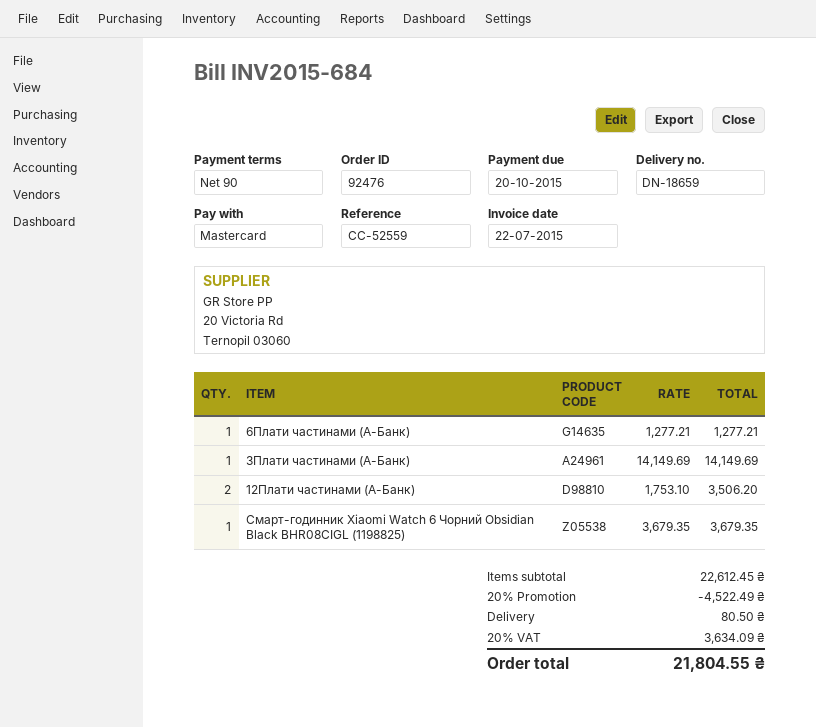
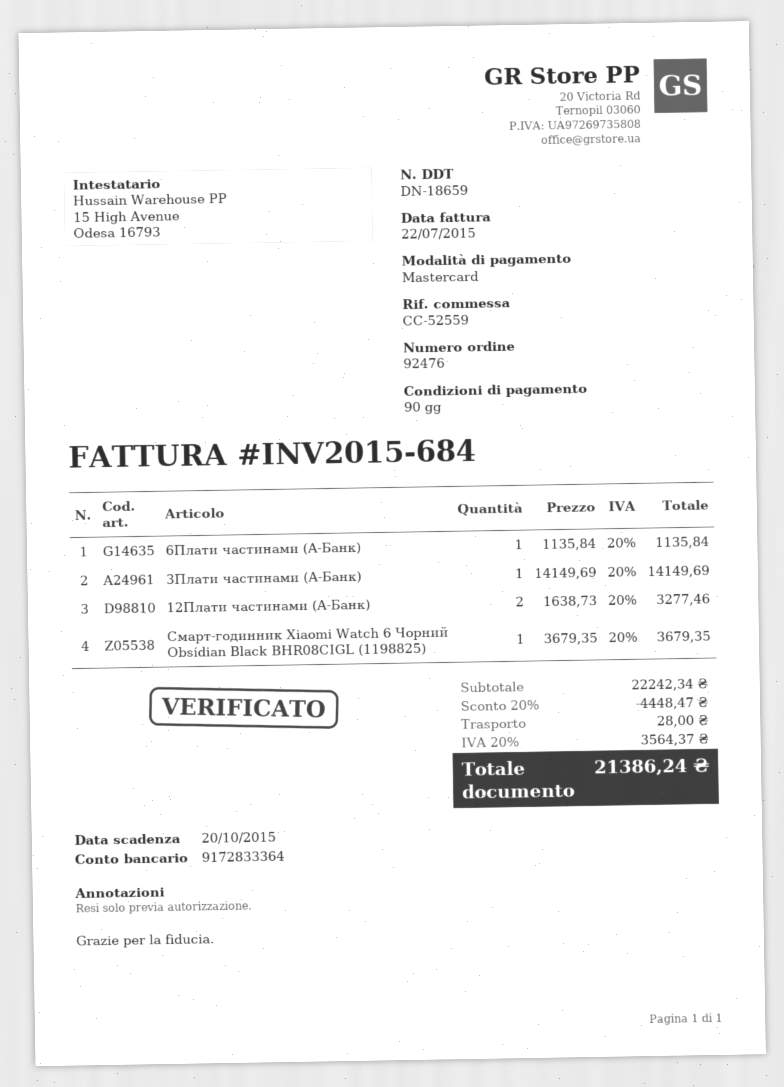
6Плати частинами (А-Банк): 1 x 1277.21 = 1277.21 -> 1 x 1135.84 = 1135.84
12Плати частинами (А-Банк): 2 x 1753.10 = 3506.20 -> 2 x 1638.73 = 3277.46
subtotal: 22612.45 -> 22242.34
discount: 20% = 4522.49 -> 20% = 4448.47
shipping: 80.50 -> 28.00
tax: 20% = 3634.09 -> 20% = 3564.37
total: 21804.55 -> 21386.24

